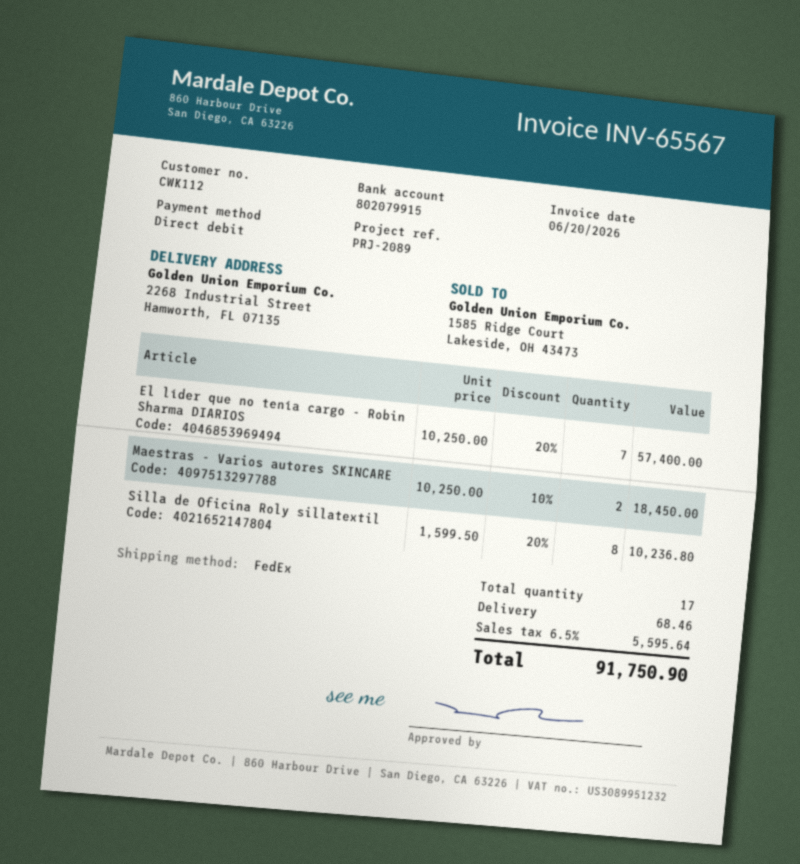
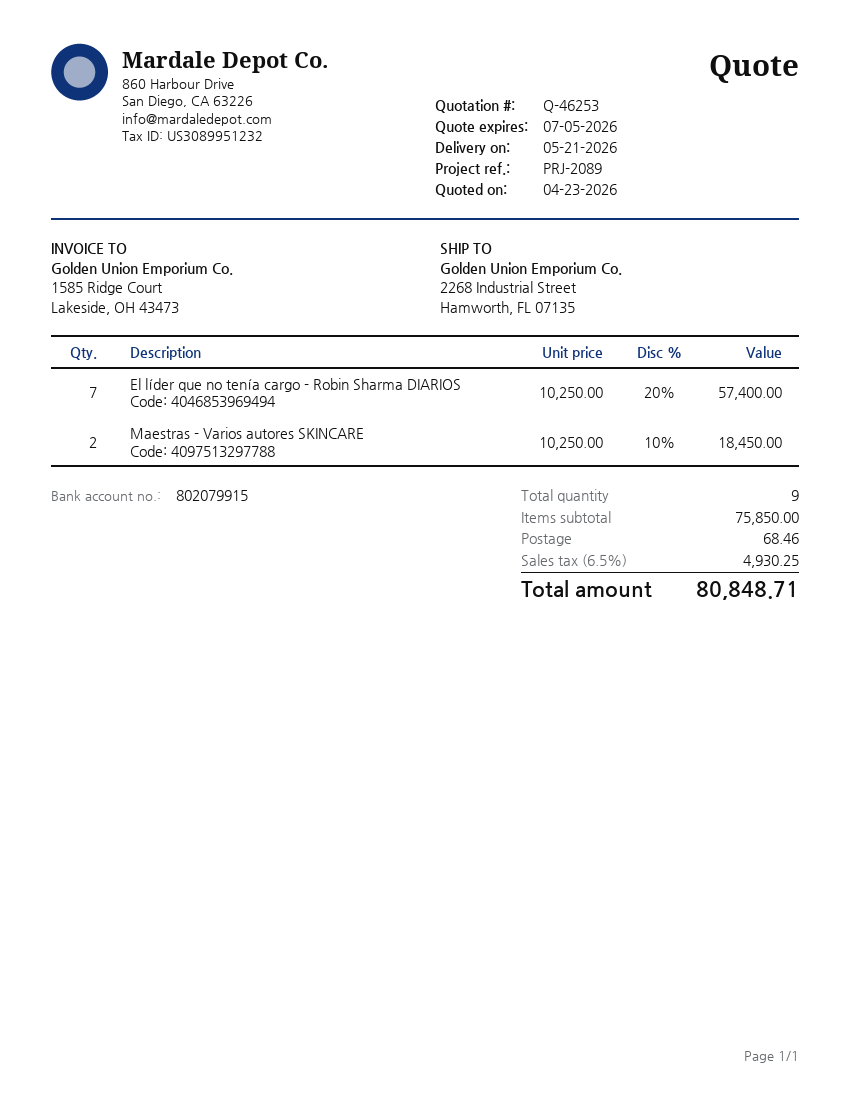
Silla de Oficina Roly sillatextil: 8 x 1599.50 - 20% = 10236.80 -> none
total quantity: 17 -> 9
tax: 6.5% = 5595.64 -> 6.5% = 4930.25
total: 91750.90 -> 80848.71

